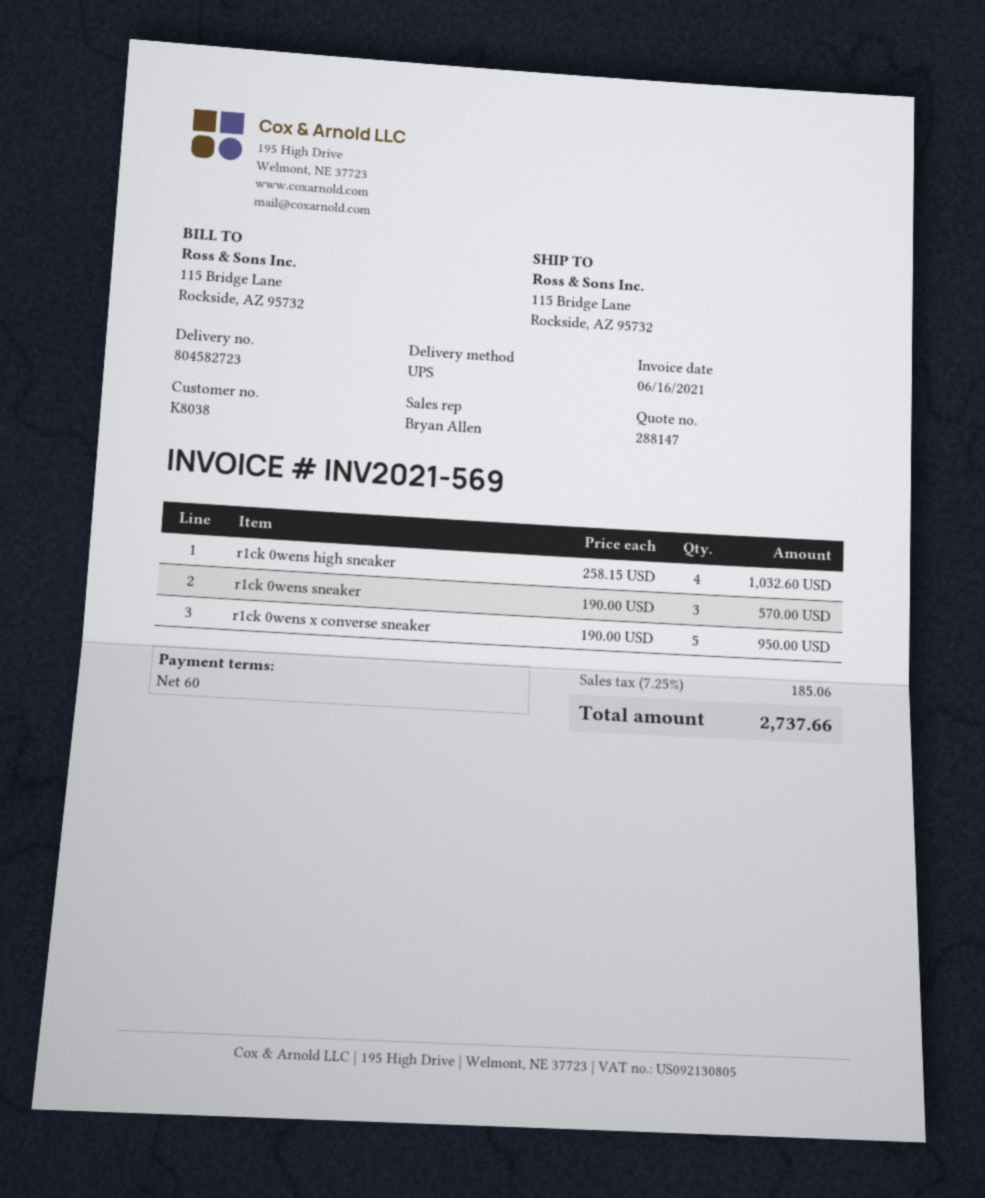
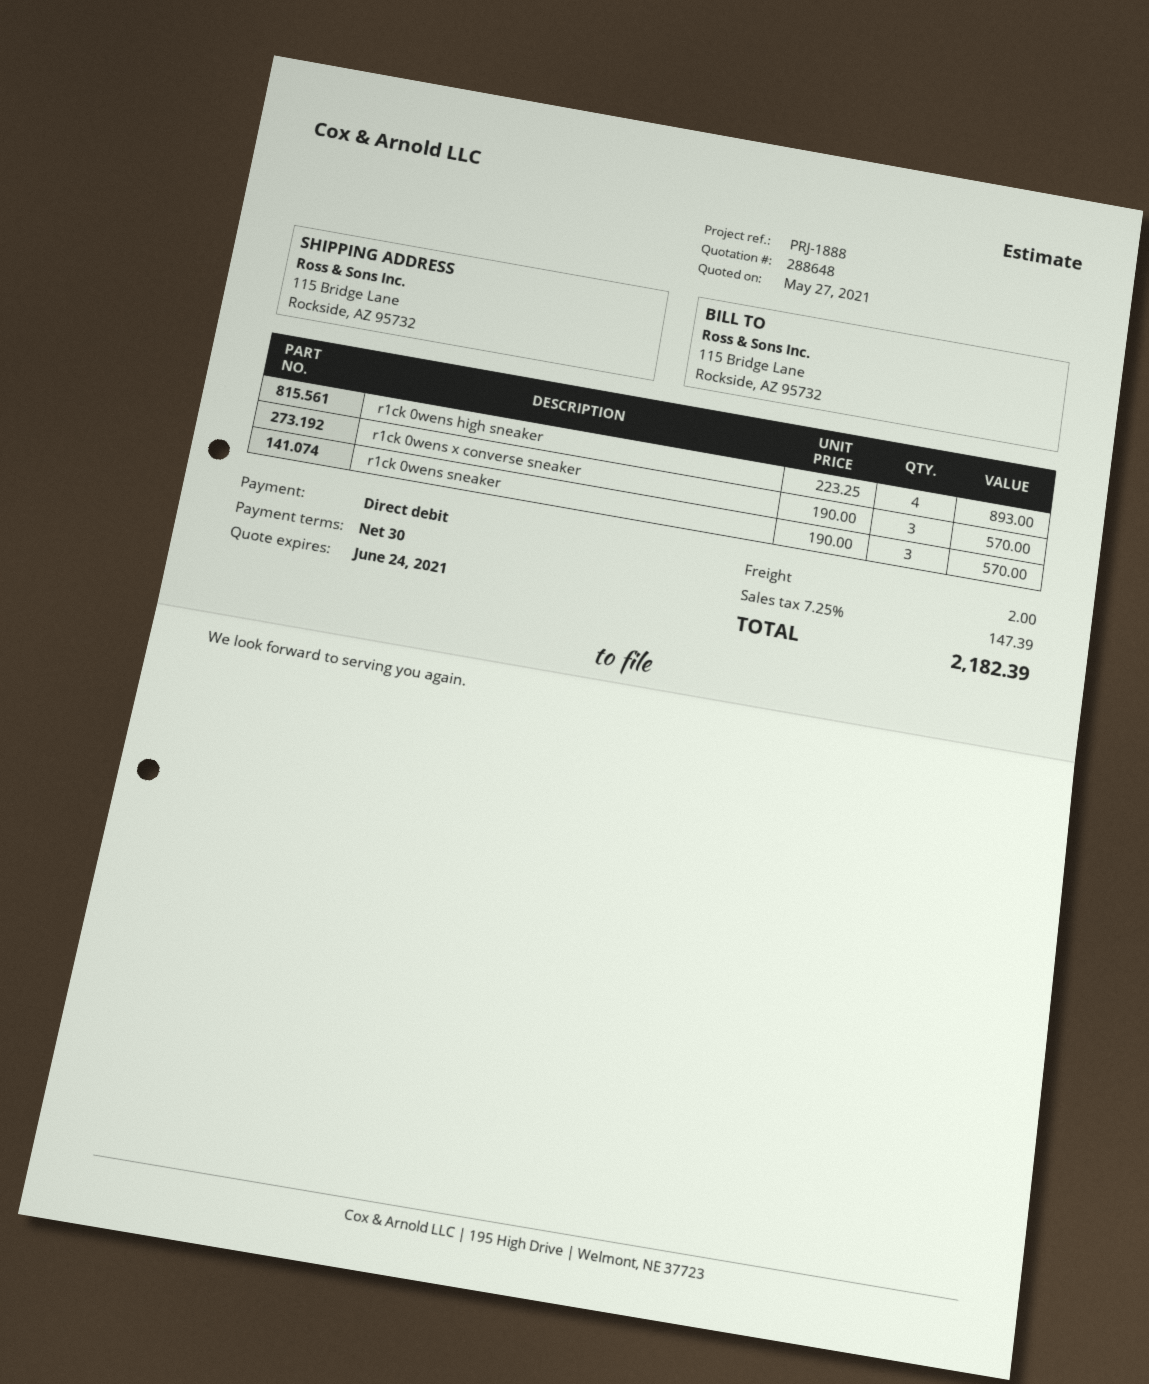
quote number: 288147 -> 288648
payment terms: 60 days -> 30 days
r1ck 0wens high sneaker: 4 x 258.15 = 1032.60 -> 4 x 223.25 = 893.00
r1ck 0wens x converse sneaker: 5 x 190.00 = 950.00 -> 3 x 190.00 = 570.00
shipping: none -> 2.00
tax: 7.25% = 185.06 -> 7.25% = 147.39
total: 2737.66 -> 2182.39

